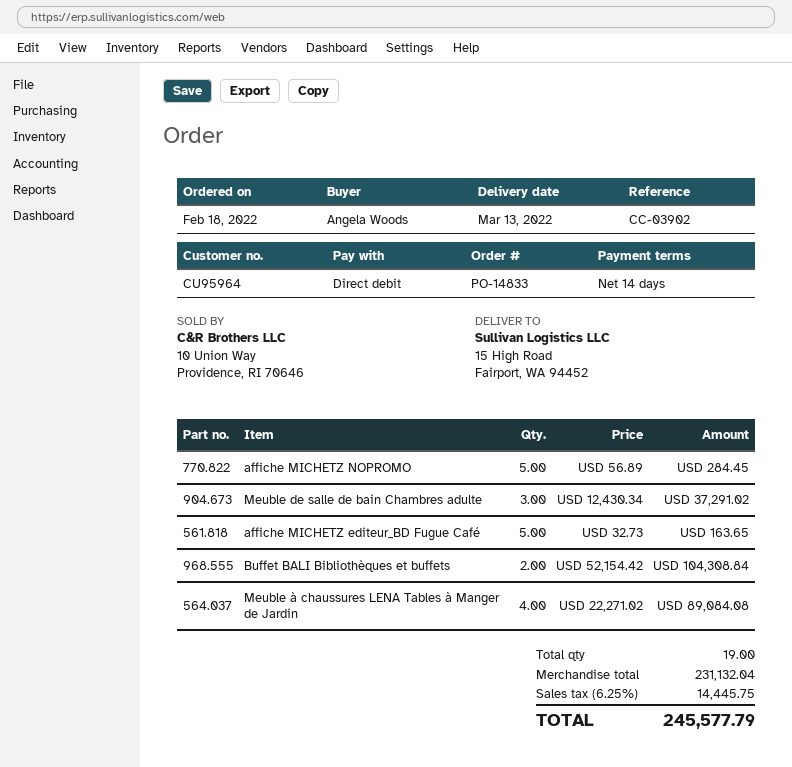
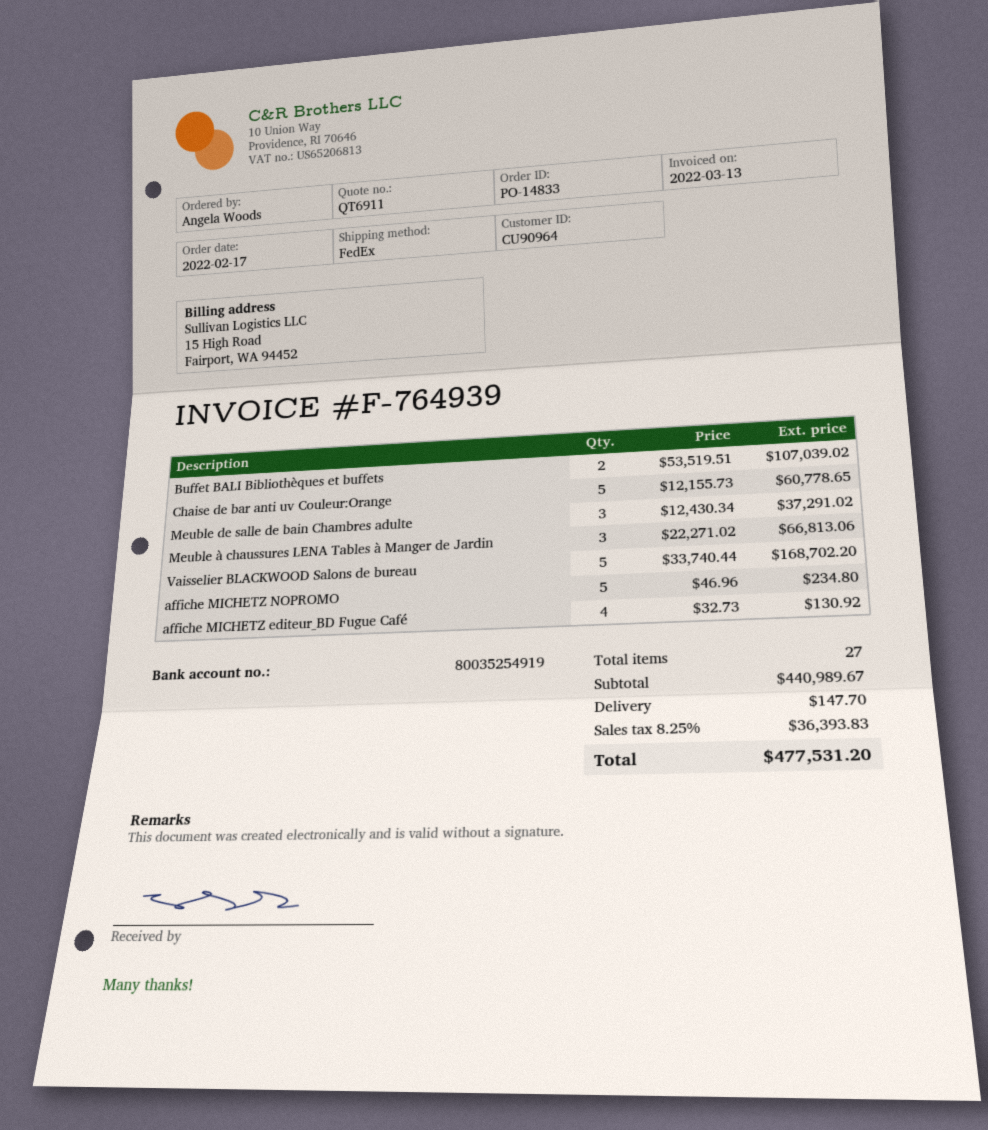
order date: 2022-02-18 -> 2022-02-17
customer number: CU95964 -> CU90964
affiche MICHETZ NOPROMO: 5 x 56.89 = 284.45 -> 5 x 46.96 = 234.80
affiche MICHETZ editeur_BD Fugue Café: 5 x 32.73 = 163.65 -> 4 x 32.73 = 130.92
Buffet BALI Bibliothèques et buffets: 2 x 52154.42 = 104308.84 -> 2 x 53519.51 = 107039.02
Meuble à chaussures LENA Tables à Manger de Jardin: 4 x 22271.02 = 89084.08 -> 3 x 22271.02 = 66813.06
Chaise de bar anti uv Couleur:Orange: none -> 5 x 12155.73 = 60778.65
Vaisselier BLACKWOOD Salons de bureau: none -> 5 x 33740.44 = 168702.20
total quantity: 19 -> 27
subtotal: 231132.04 -> 440989.67
shipping: none -> 147.70
tax: 6.25% = 14445.75 -> 8.25% = 36393.83
total: 245577.79 -> 477531.20

